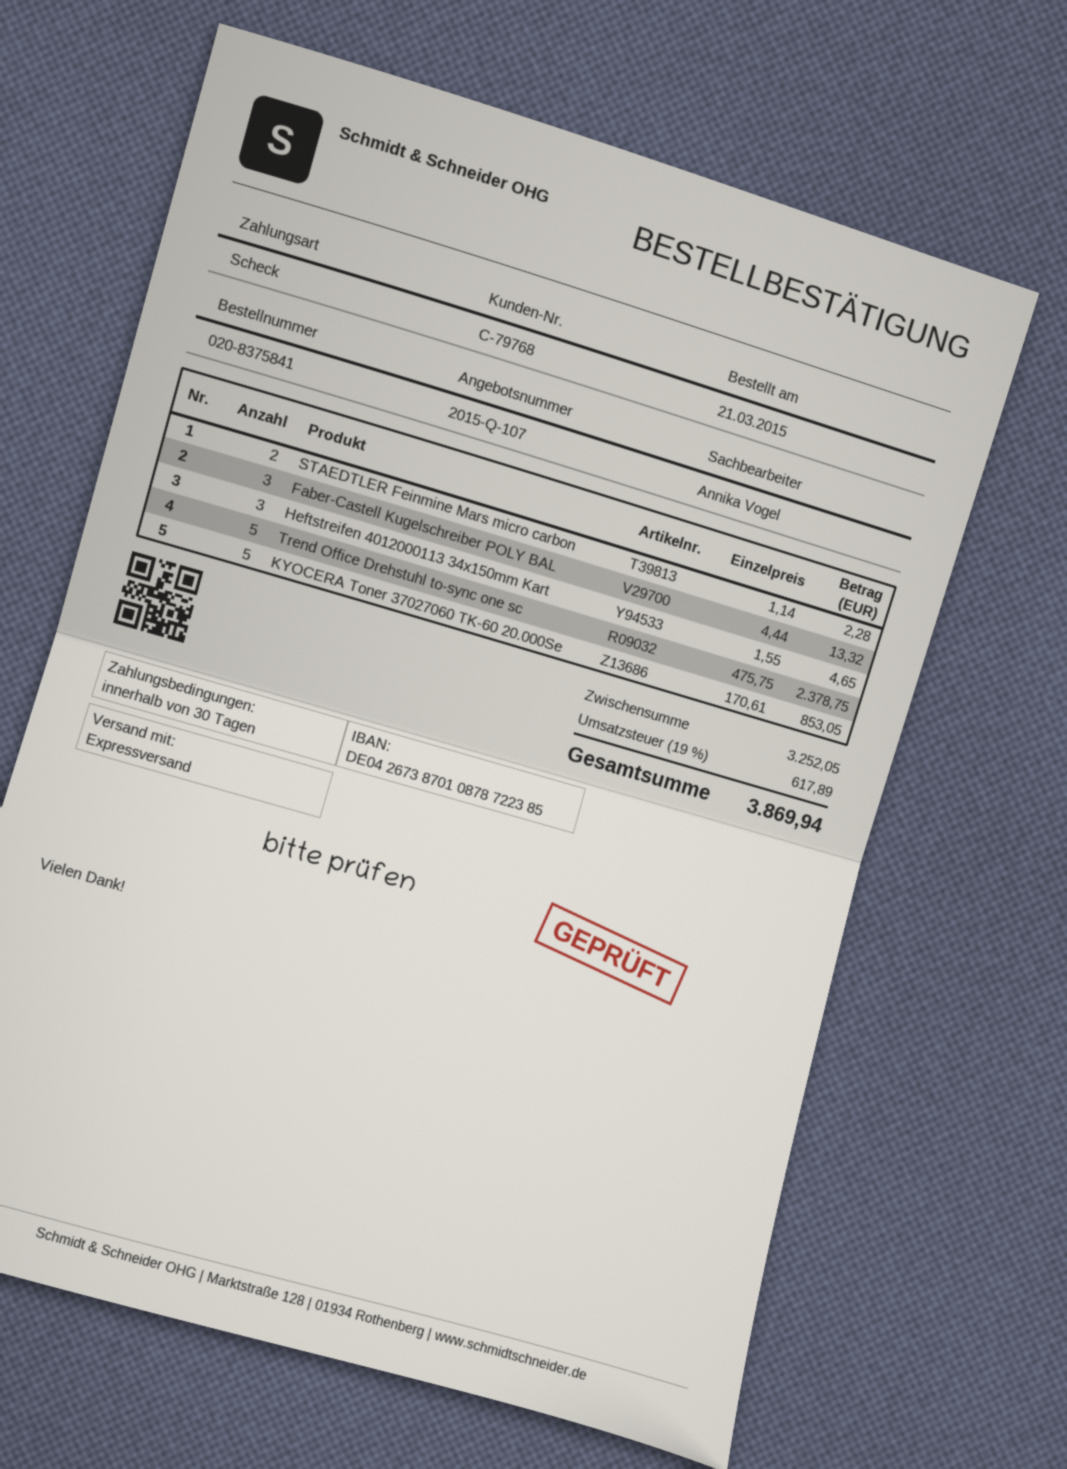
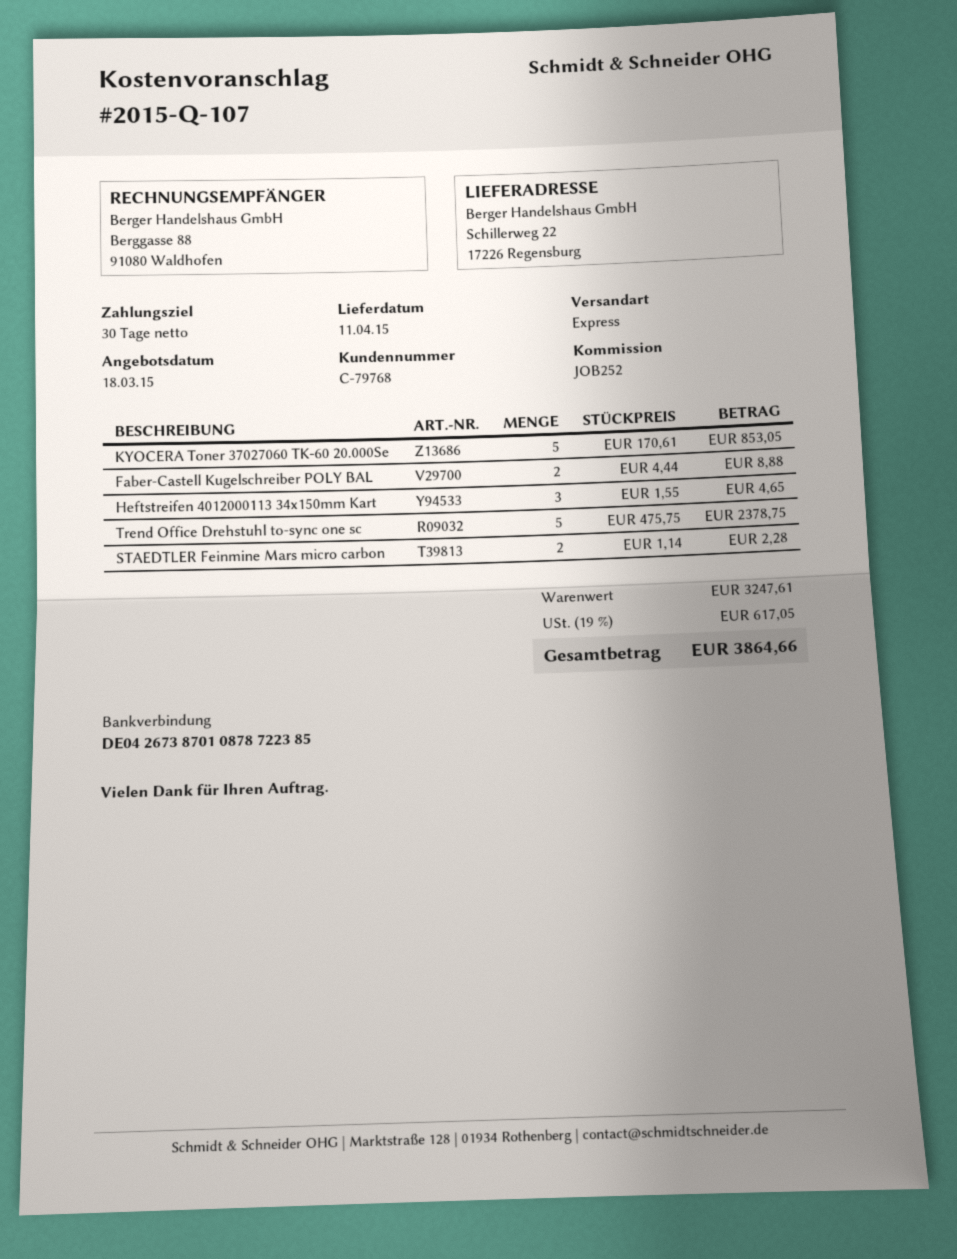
Faber-Castell Kugelschreiber POLY BAL: 3 x 4.44 = 13.32 -> 2 x 4.44 = 8.88
subtotal: 3252.05 -> 3247.61
tax: 19% = 617.89 -> 19% = 617.05
total: 3869.94 -> 3864.66

